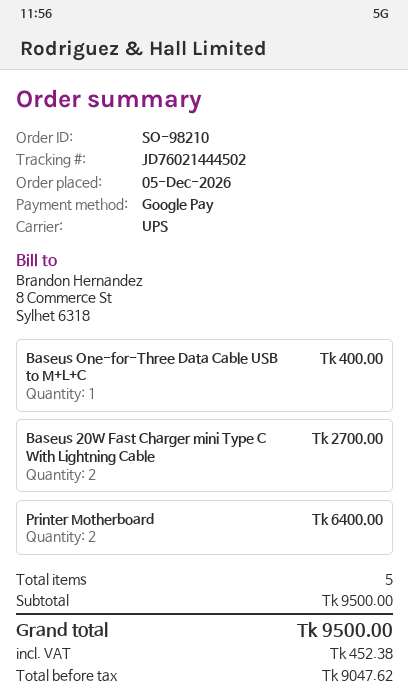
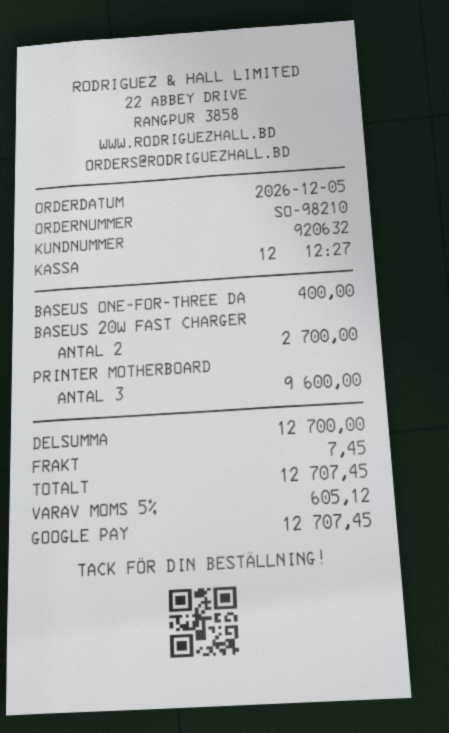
Printer Motherboard: 2 for 6400.00 -> 3 for 9600.00
subtotal: 9500.00 -> 12700.00
shipping: none -> 7.45
tax: 452.38 -> 605.12
total: 9500.00 -> 12707.45

